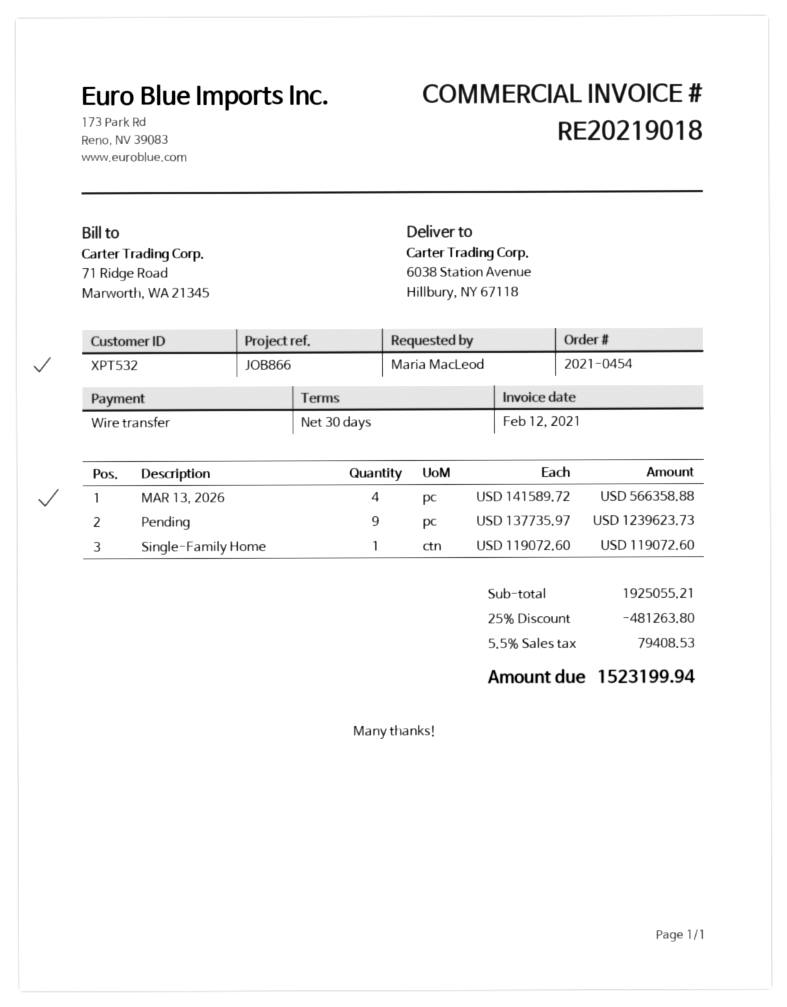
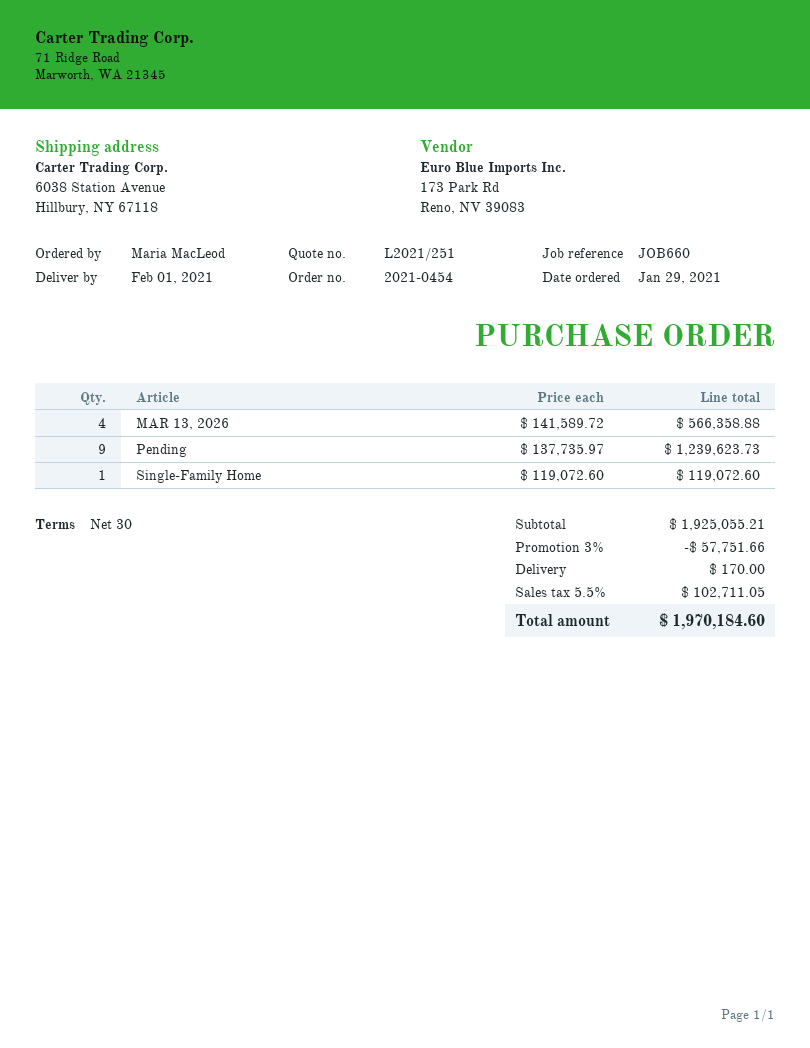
reference: JOB866 -> JOB660
discount: 25% = 481263.80 -> 3% = 57751.66
shipping: none -> 170.00
tax: 5.5% = 79408.53 -> 5.5% = 102711.05
total: 1523199.94 -> 1970184.60

